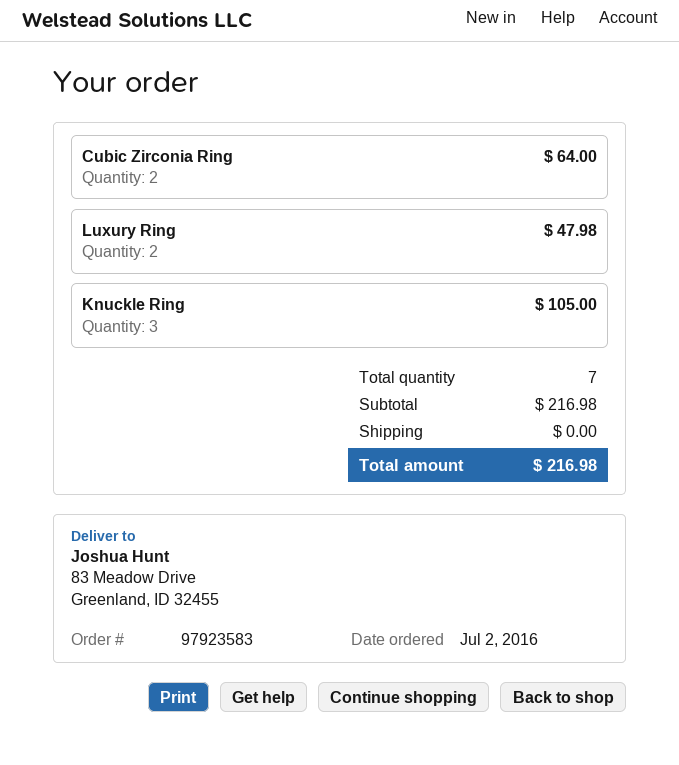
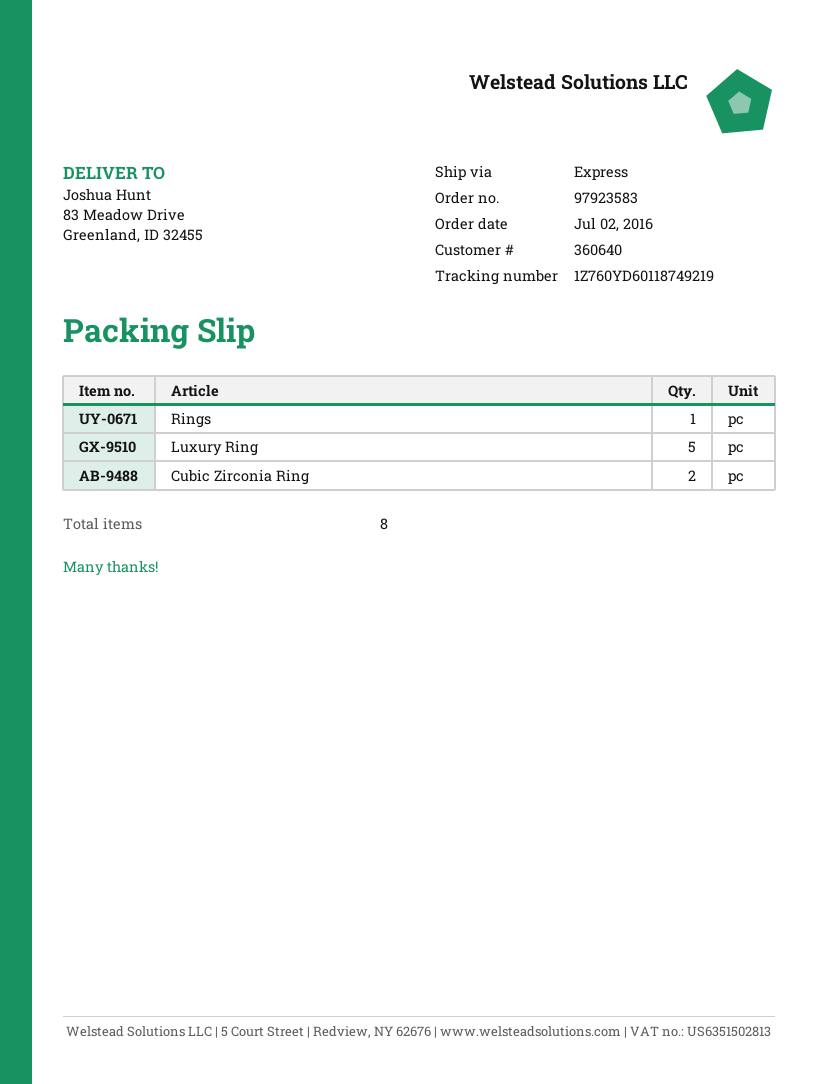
Luxury Ring: 2 -> 5
Knuckle Ring: 3 -> none
Rings: none -> 1
total quantity: 7 -> 8

